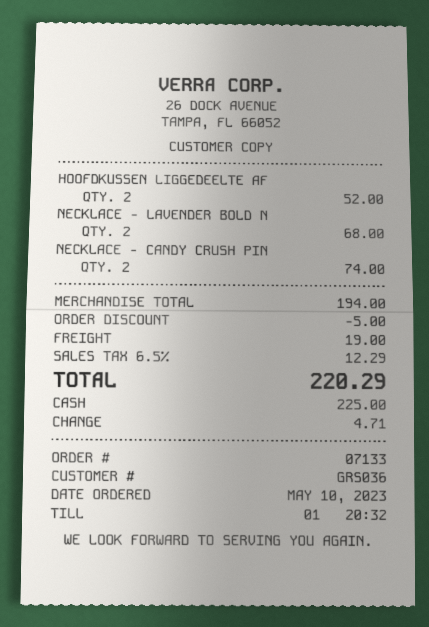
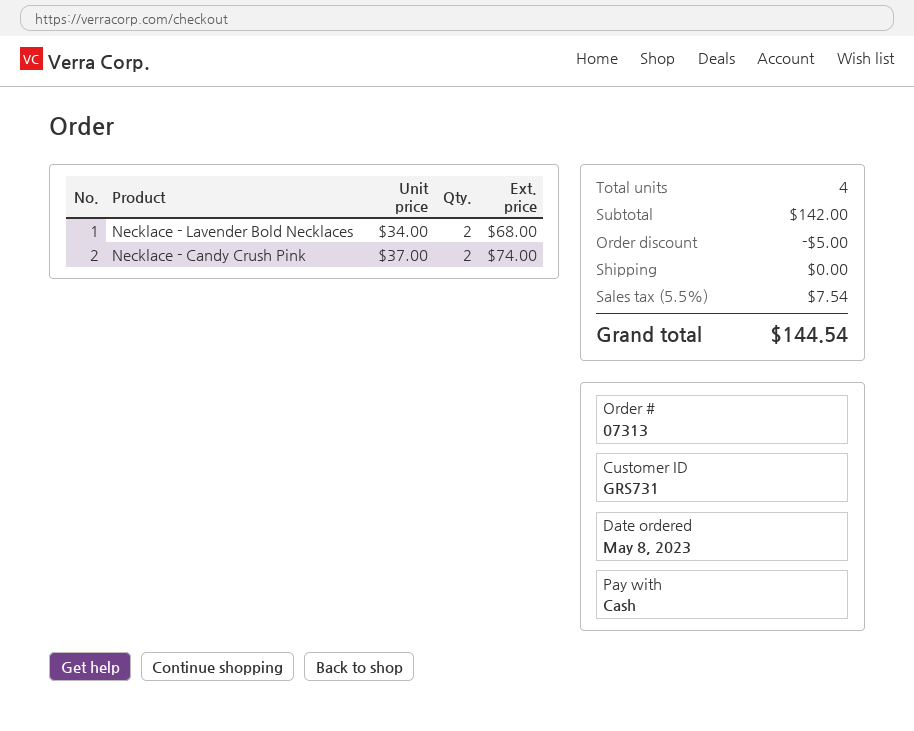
order number: 07133 -> 07313
order date: 2023-05-10 -> 2023-05-08
customer number: GRS036 -> GRS731
HOOFDKUSSEN LIGGEDEELTE AF: 2 for 52.00 -> none
subtotal: 194.00 -> 142.00
shipping: 19.00 -> 0.00
tax: 6.5% = 12.29 -> 5.5% = 7.54
total: 220.29 -> 144.54

